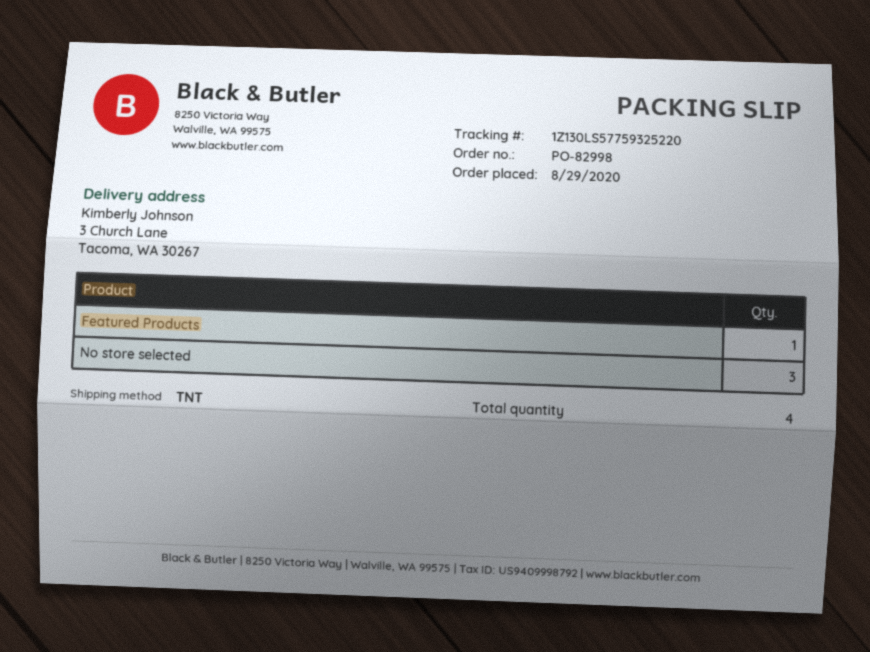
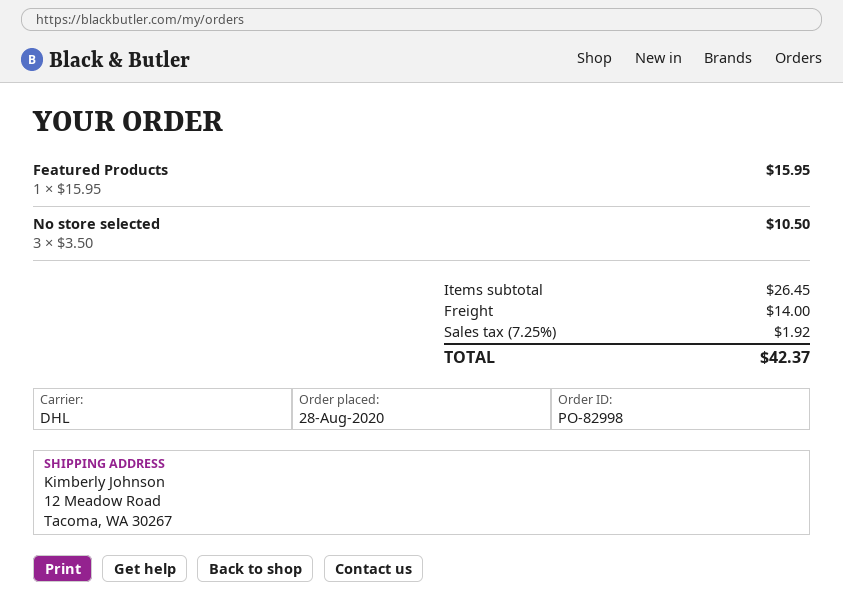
order date: 2020-08-29 -> 2020-08-28
shipping method: TNT -> DHL
ship to: 3 Church Lane, Tacoma, WA 30267 -> 12 Meadow Road, Tacoma, WA 30267

